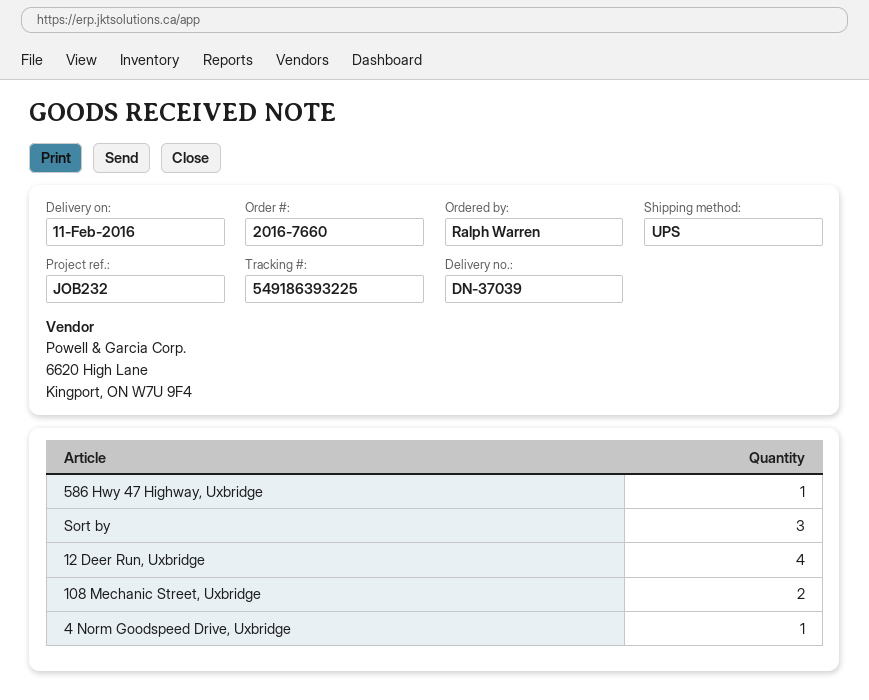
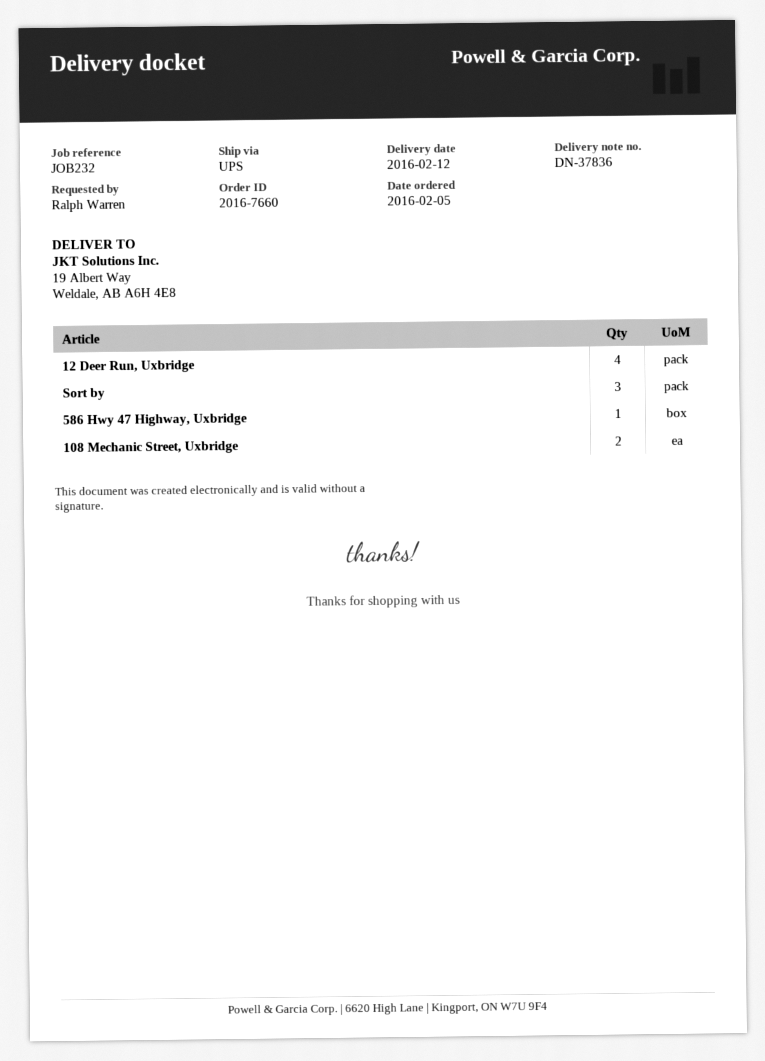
delivery note number: DN-37039 -> DN-37836
delivery date: 2016-02-11 -> 2016-02-12
4 Norm Goodspeed Drive, Uxbridge: 1 -> none

